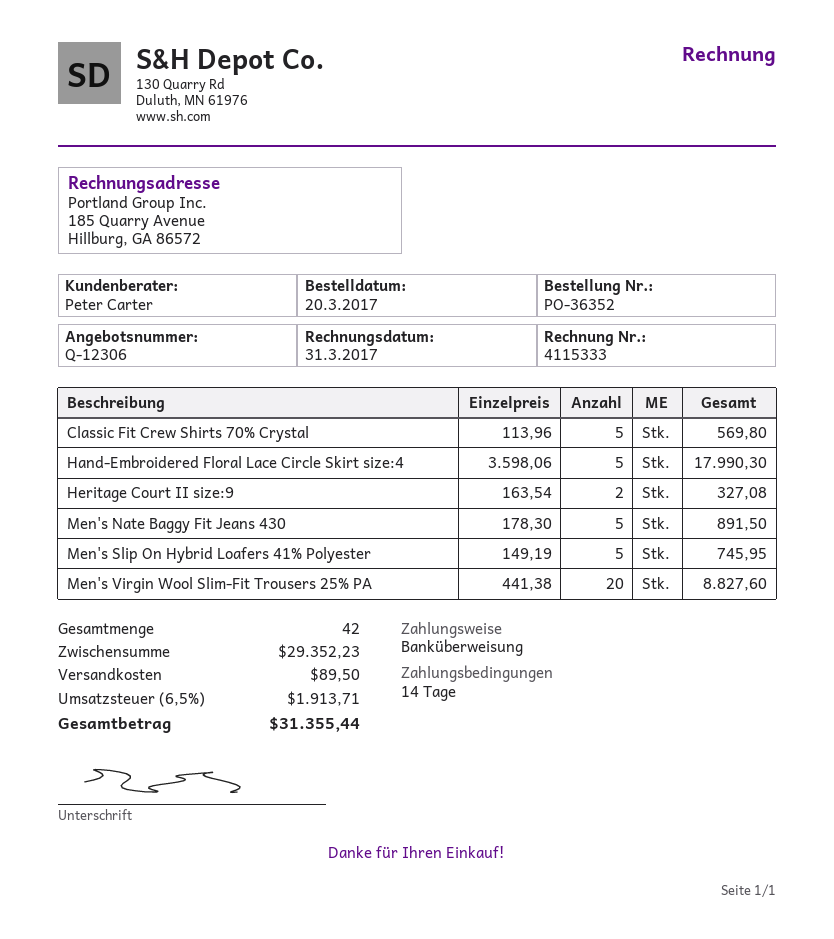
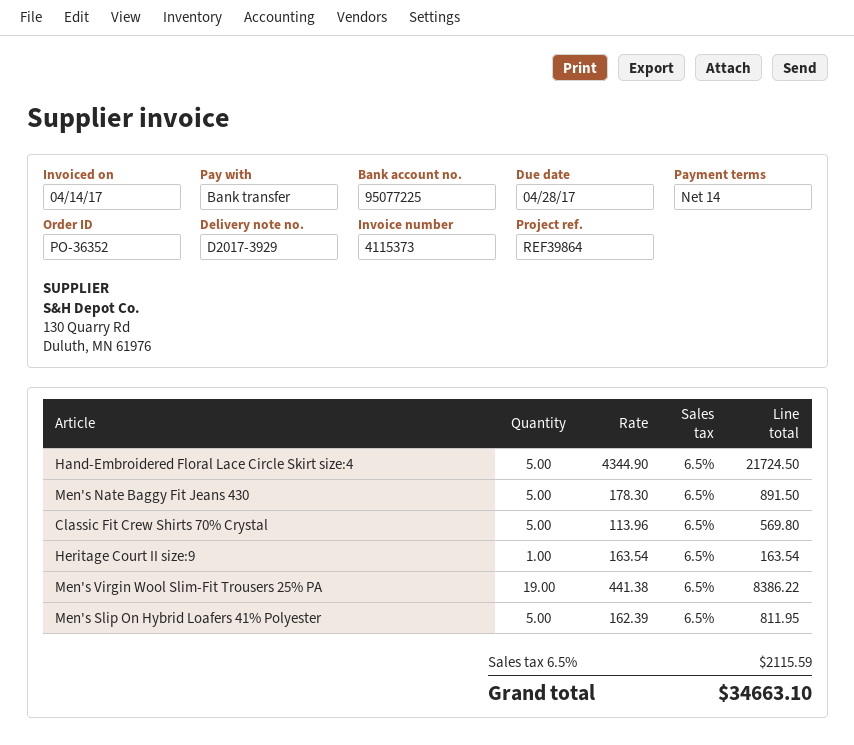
invoice number: 4115333 -> 4115373
invoice date: 2017-03-31 -> 2017-04-14
Hand-Embroidered Floral Lace Circle Skirt size:4: 5 x 3598.06 = 17990.30 -> 5 x 4344.90 = 21724.50
Heritage Court II size:9: 2 x 163.54 = 327.08 -> 1 x 163.54 = 163.54
Men's Slip On Hybrid Loafers 41% Polyester: 5 x 149.19 = 745.95 -> 5 x 162.39 = 811.95
Men's Virgin Wool Slim-Fit Trousers 25% PA: 20 x 441.38 = 8827.60 -> 19 x 441.38 = 8386.22
shipping: 89.50 -> none
tax: 6.5% = 1913.71 -> 6.5% = 2115.59
total: 31355.44 -> 34663.10

